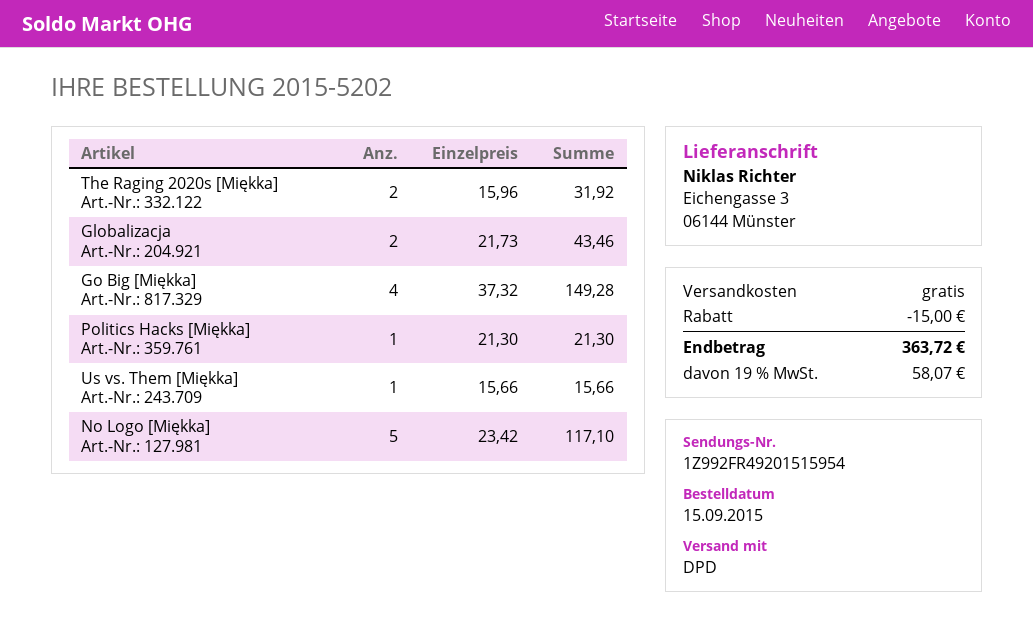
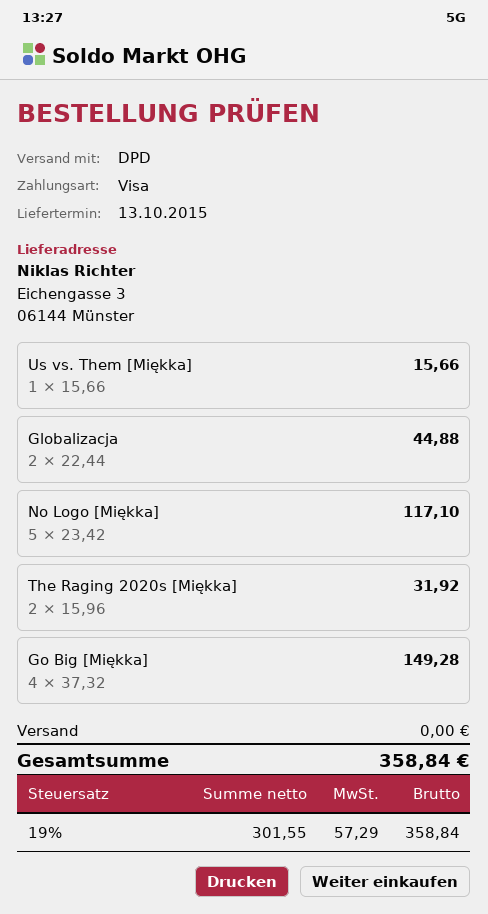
Globalizacja: 2 x 21.73 = 43.46 -> 2 x 22.44 = 44.88
Politics Hacks [Miękka]: 1 x 21.30 = 21.30 -> none
discount: 15.00 -> none
tax: 19% = 58.07 -> 19% = 57.29
total: 363.72 -> 358.84

